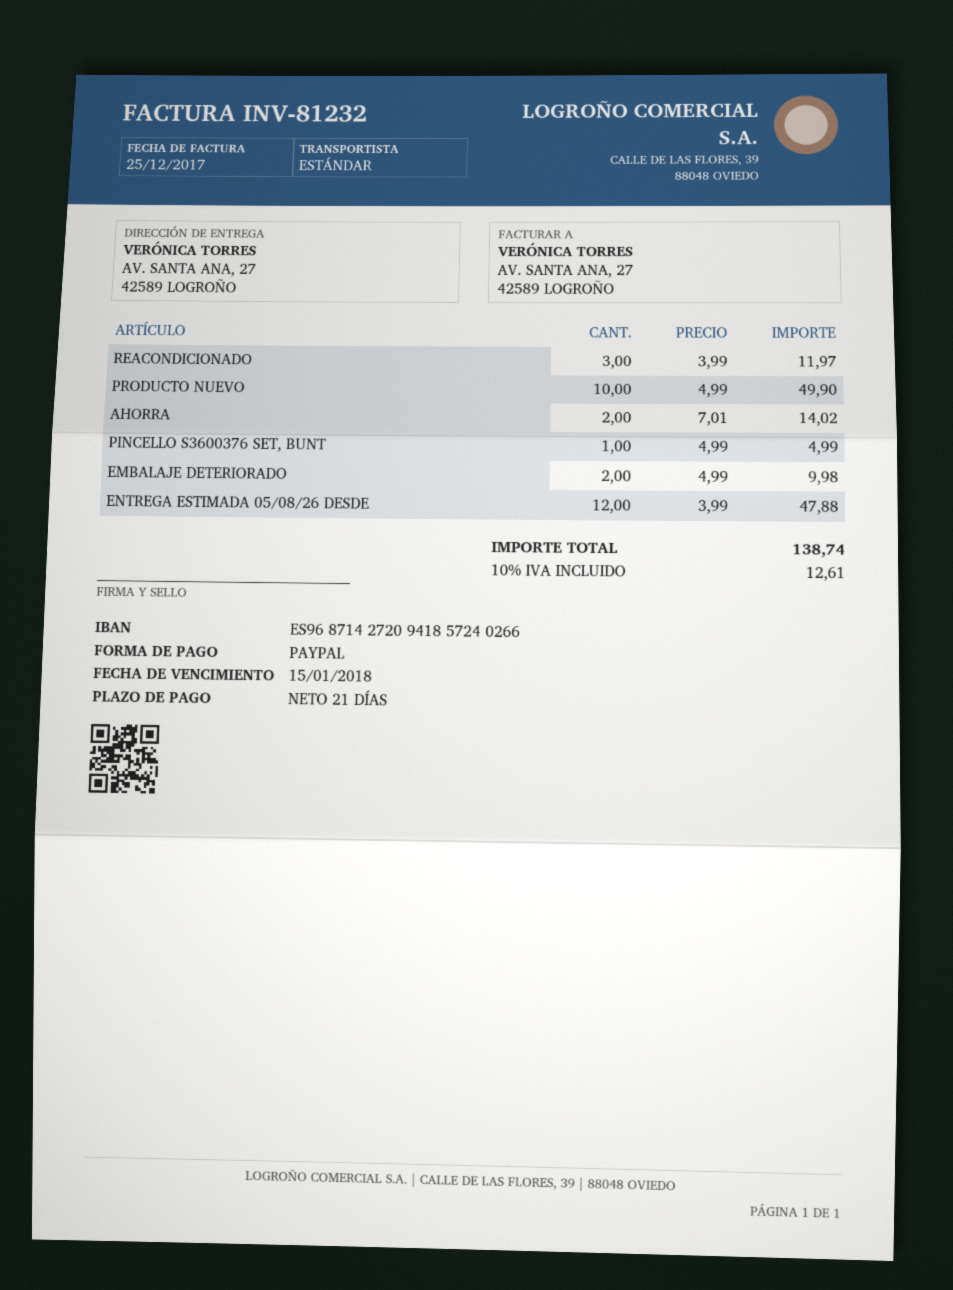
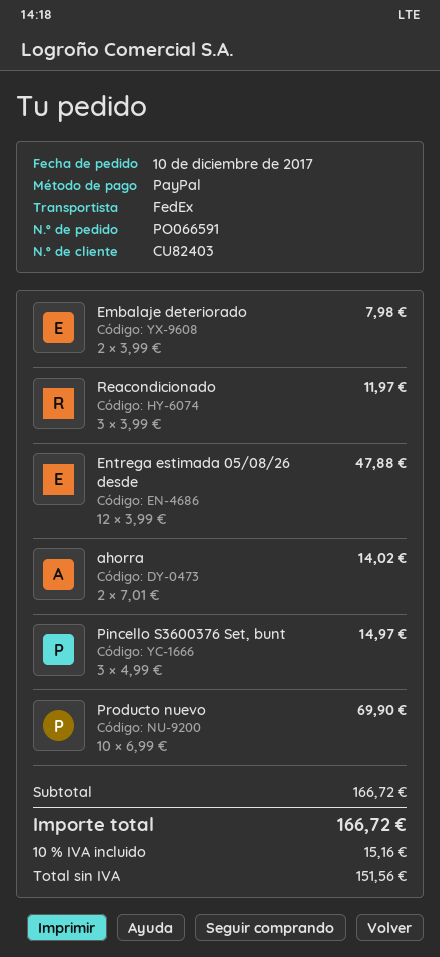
shipping method: standard -> FedEx
PRODUCTO NUEVO: 10 x 4.99 = 49.90 -> 10 x 6.99 = 69.90
PINCELLO S3600376 SET, BUNT: 1 x 4.99 = 4.99 -> 3 x 4.99 = 14.97
EMBALAJE DETERIORADO: 2 x 4.99 = 9.98 -> 2 x 3.99 = 7.98
tax: 10% = 12.61 -> 10% = 15.16
total: 138.74 -> 166.72

